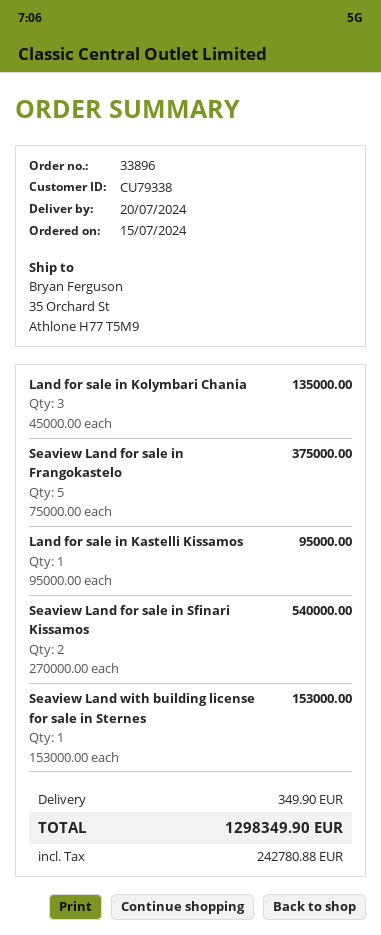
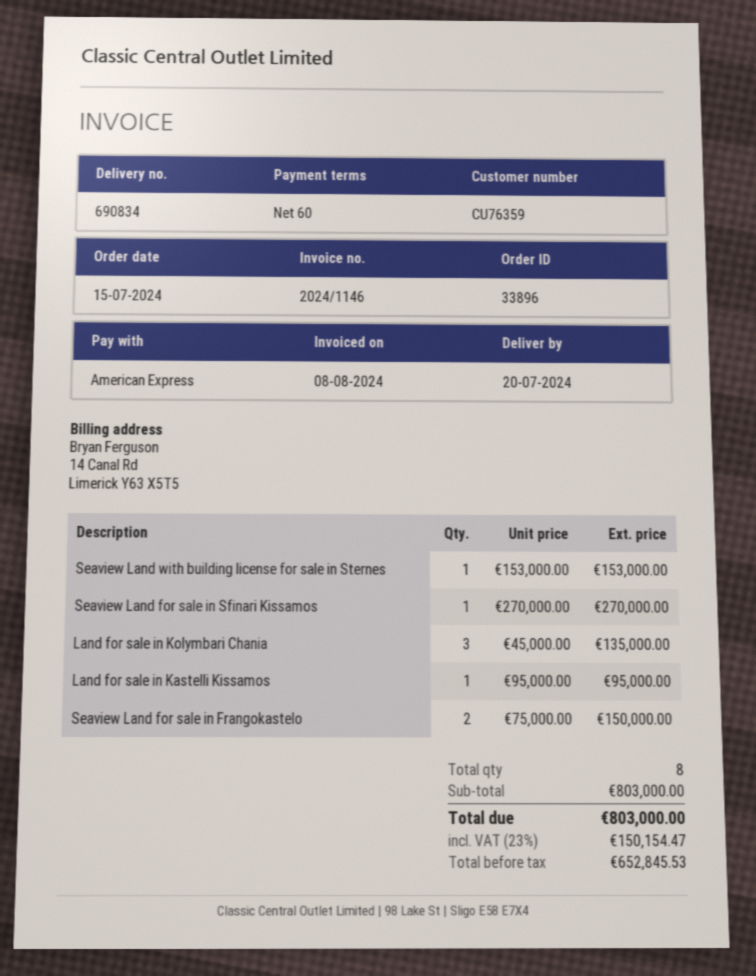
customer number: CU79338 -> CU76359
Seaview Land for sale in Frangokastelo: 5 x 75000.00 = 375000.00 -> 2 x 75000.00 = 150000.00
Seaview Land for sale in Sfinari Kissamos: 2 x 270000.00 = 540000.00 -> 1 x 270000.00 = 270000.00
shipping: 349.90 -> none
tax: 242780.88 -> 150154.47
total: 1298349.90 -> 803000.00

